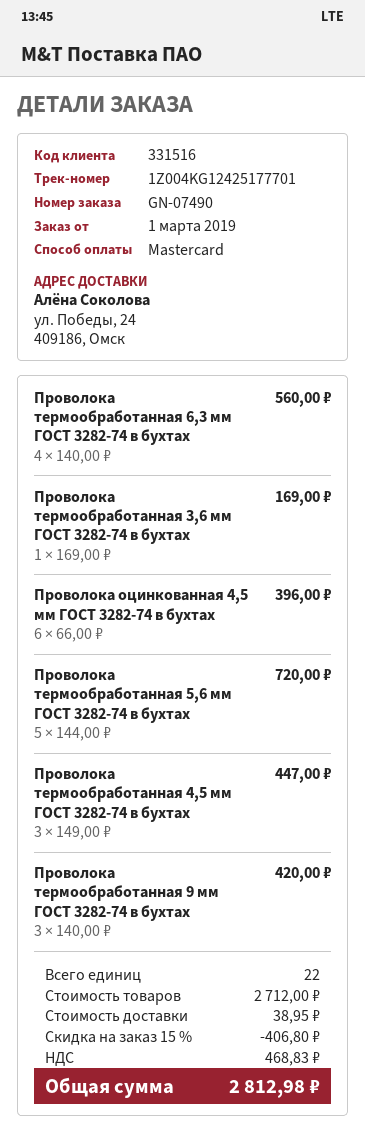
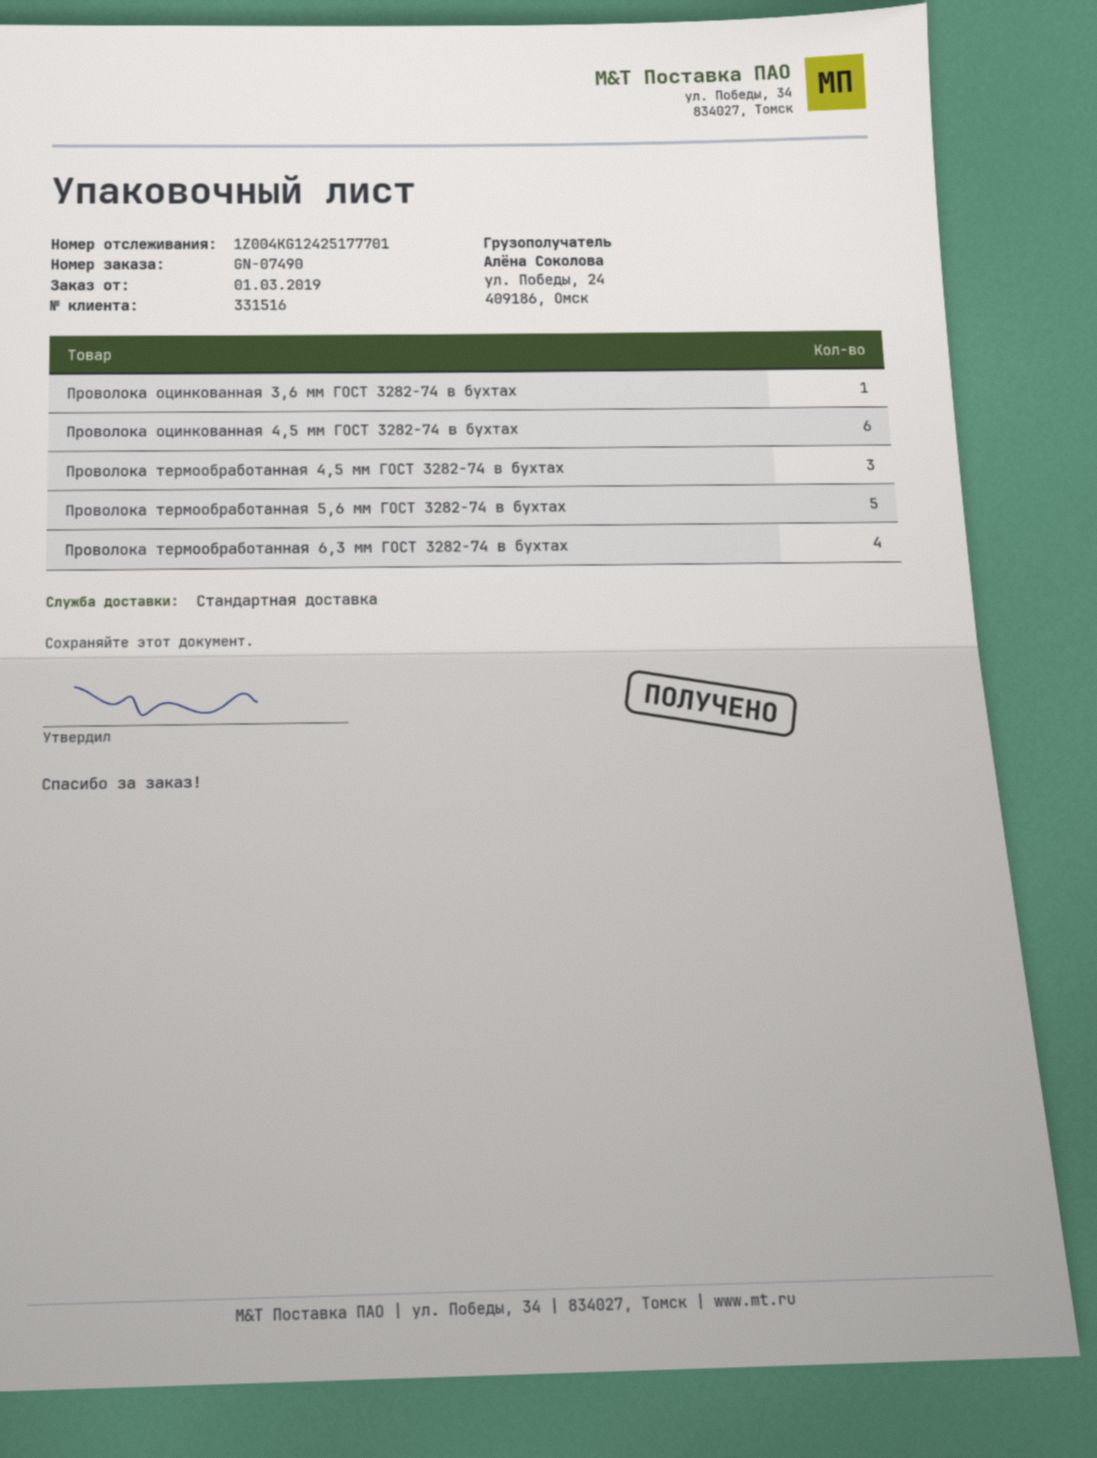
Проволока термообработанная 3,6 мм ГОСТ 3282-74 в бухтах: 1 -> none
Проволока термообработанная 9 мм ГОСТ 3282-74 в бухтах: 3 -> none
Проволока оцинкованная 3,6 мм ГОСТ 3282-74 в бухтах: none -> 1

